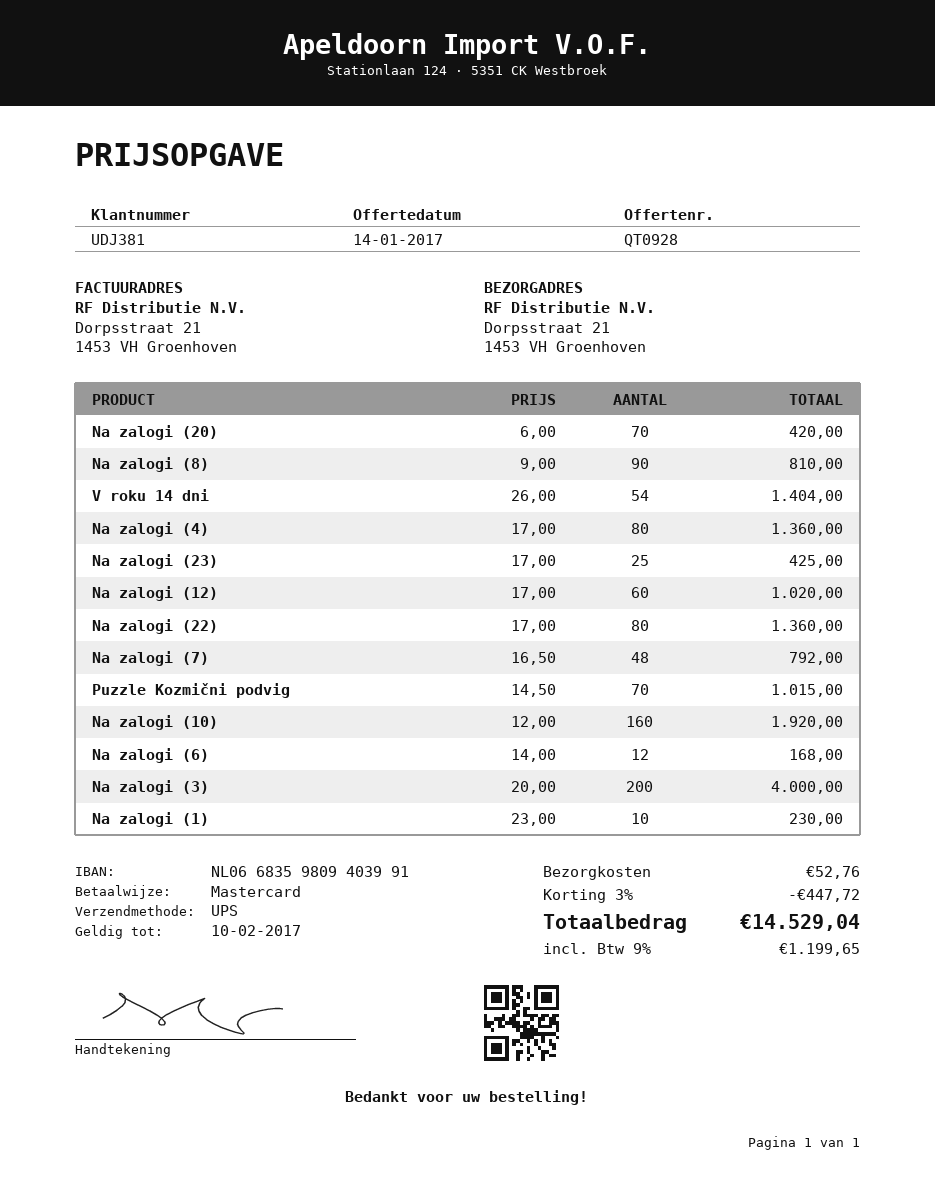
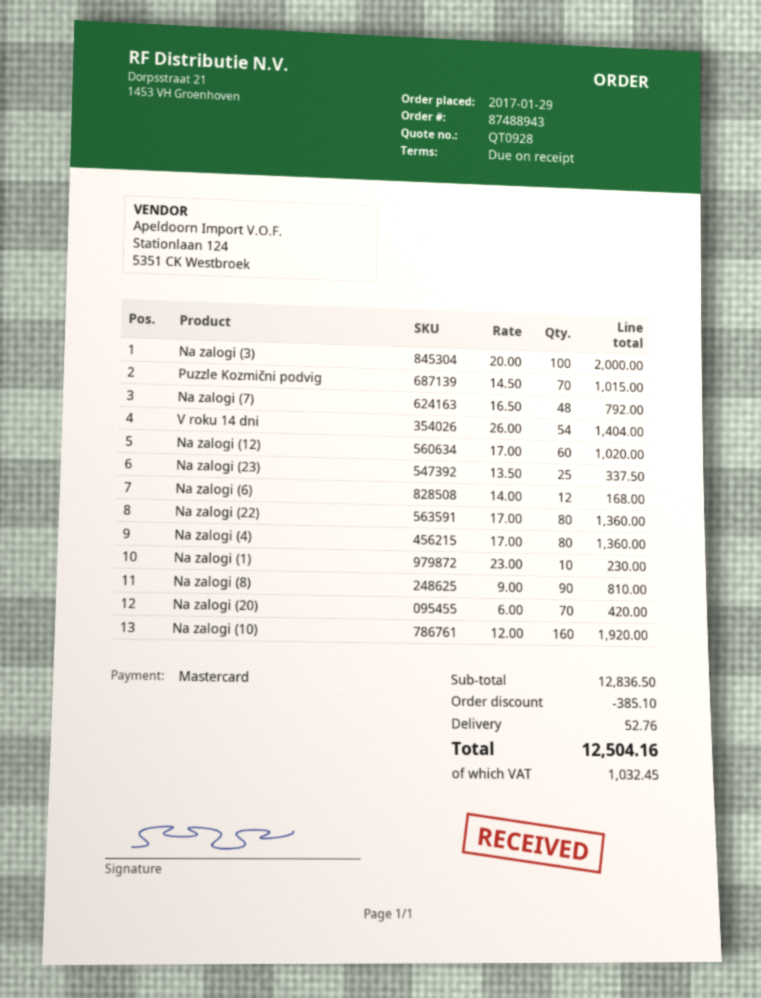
Na zalogi (23): 25 x 17.00 = 425.00 -> 25 x 13.50 = 337.50
Na zalogi (3): 200 x 20.00 = 4000.00 -> 100 x 20.00 = 2000.00
discount: 447.72 -> 385.10
tax: 1199.65 -> 1032.45
total: 14529.04 -> 12504.16

